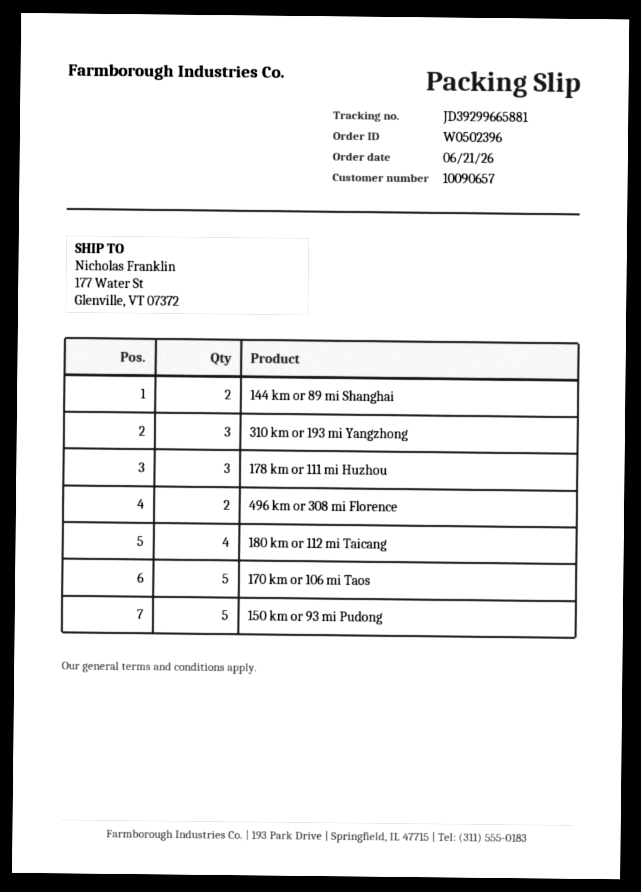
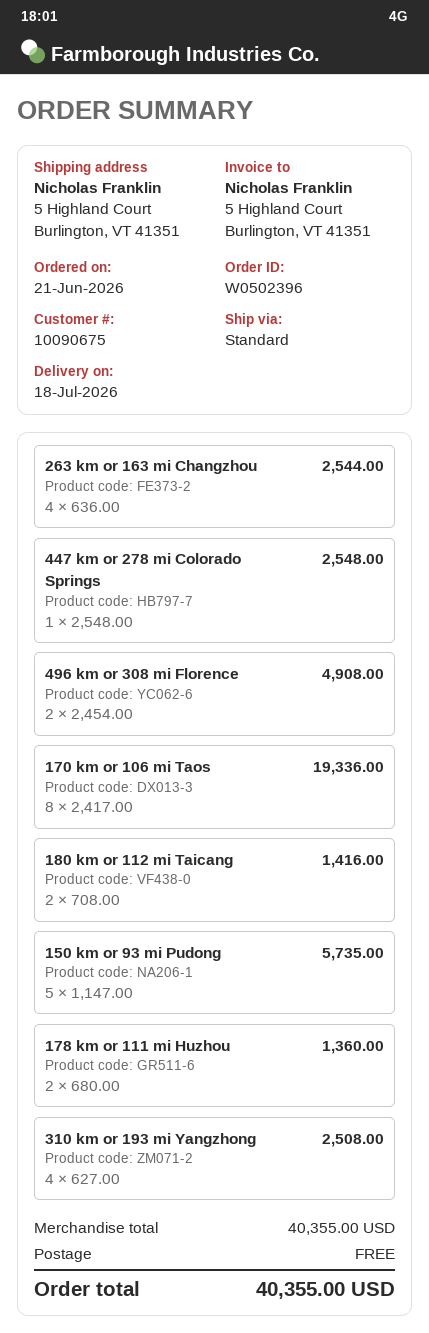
customer number: 10090657 -> 10090675
ship to: 177 Water St, Glenville, VT 07372 -> 5 Highland Court, Burlington, VT 41351
144 km or 89 mi Shanghai: 2 -> none
310 km or 193 mi Yangzhong: 3 -> 4
178 km or 111 mi Huzhou: 3 -> 2
180 km or 112 mi Taicang: 4 -> 2
170 km or 106 mi Taos: 5 -> 8
263 km or 163 mi Changzhou: none -> 4
447 km or 278 mi Colorado Springs: none -> 1

